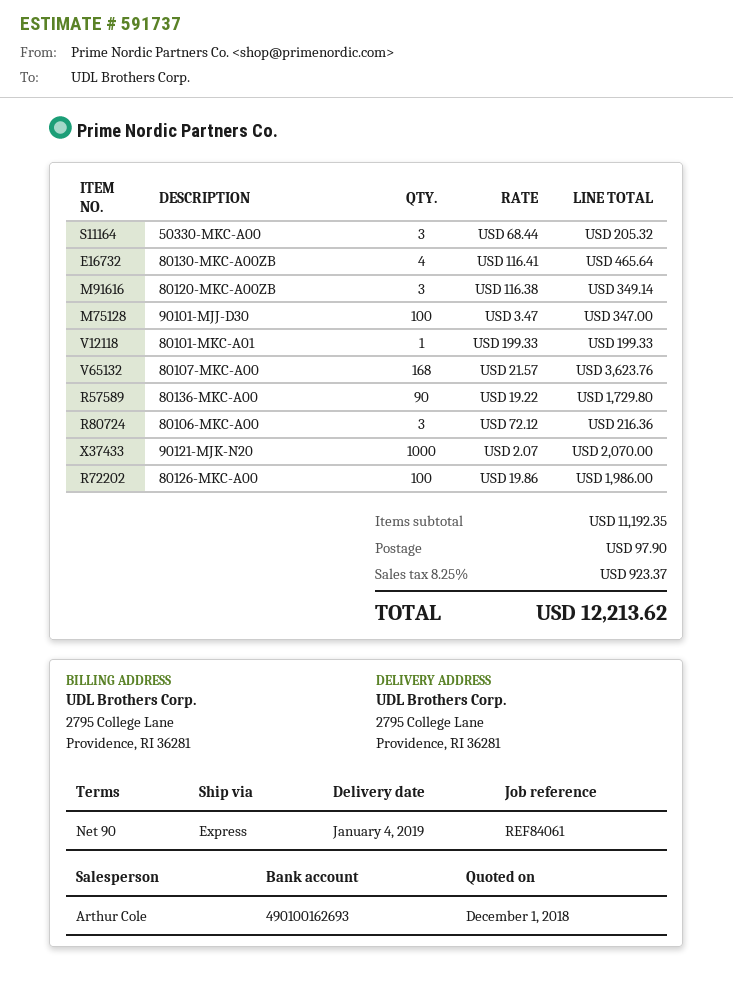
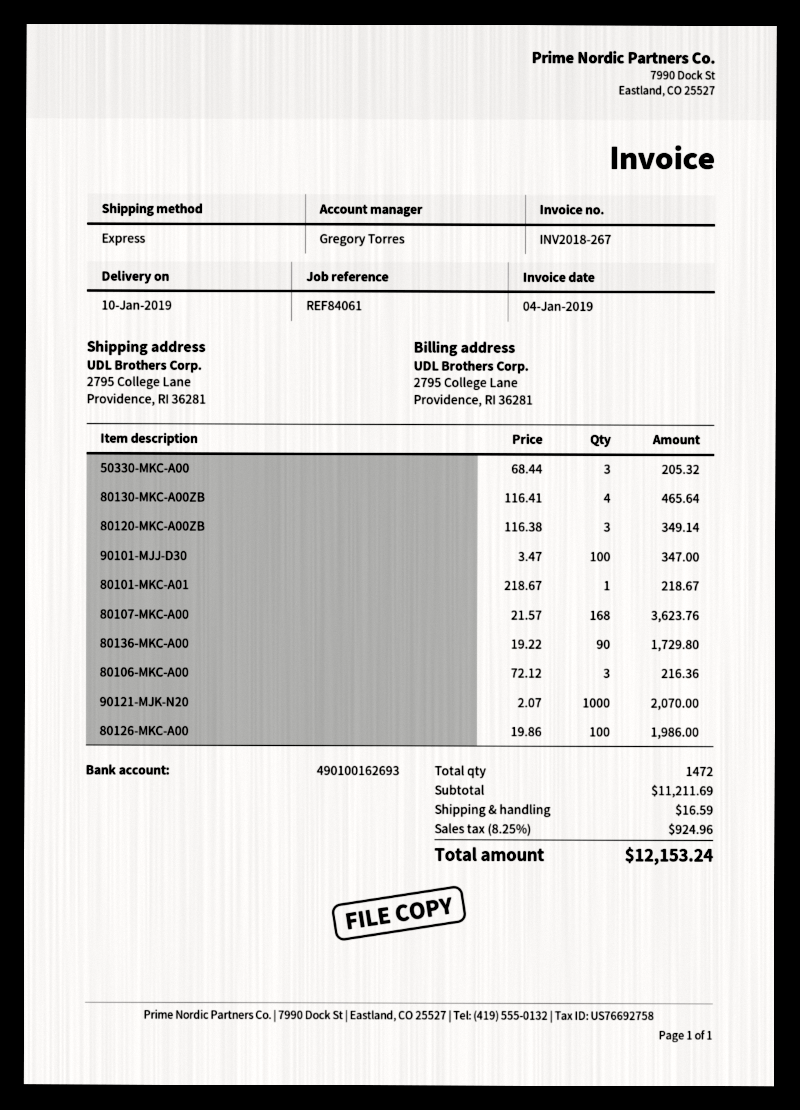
delivery date: 2019-01-04 -> 2019-01-10
sales rep: Arthur Cole -> Gregory Torres
80101-MKC-A01: 1 x 199.33 = 199.33 -> 1 x 218.67 = 218.67
subtotal: 11192.35 -> 11211.69
shipping: 97.90 -> 16.59
tax: 8.25% = 923.37 -> 8.25% = 924.96
total: 12213.62 -> 12153.24

